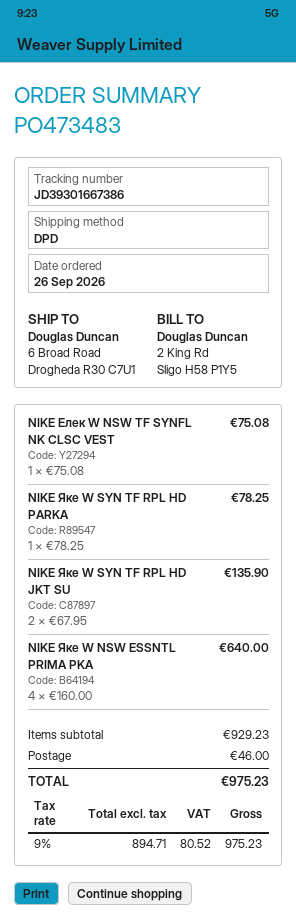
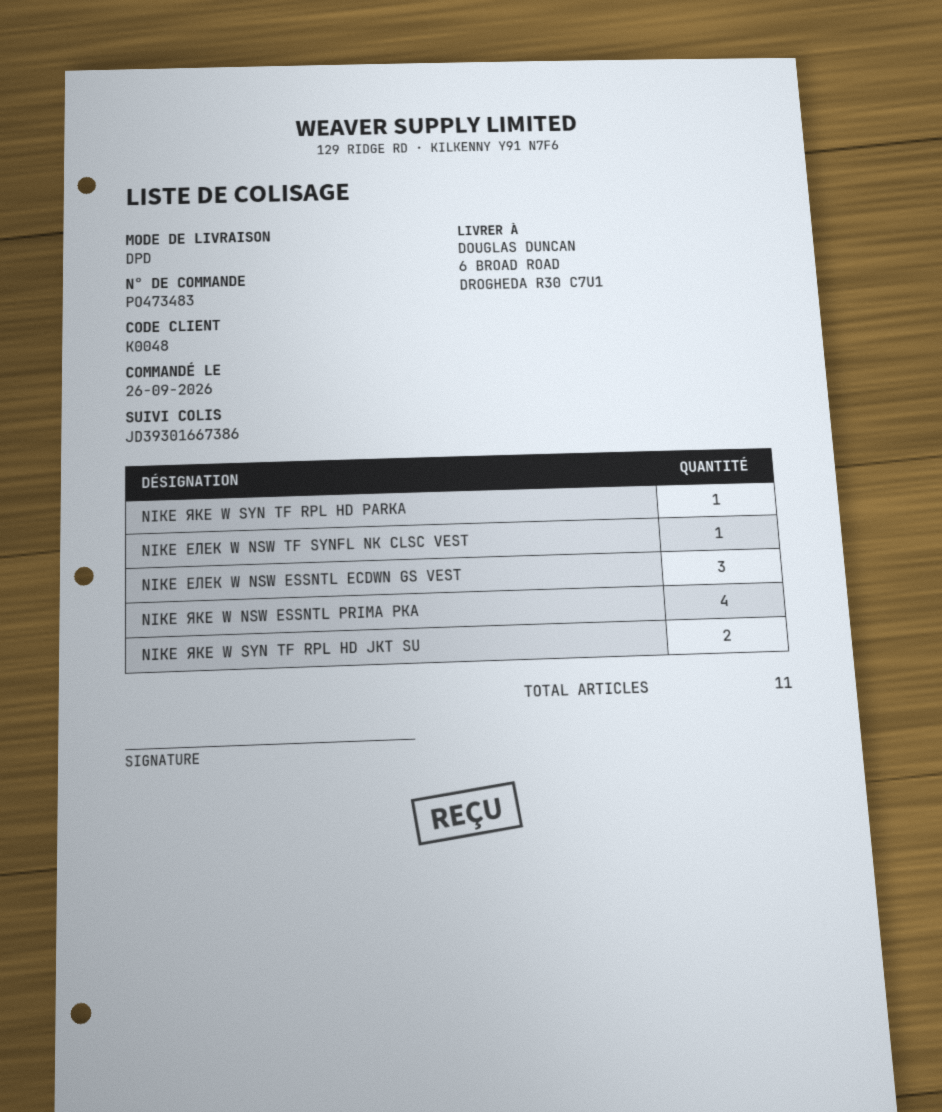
NIKE ЕЛЕК W NSW ESSNTL ECDWN GS VEST: none -> 3

